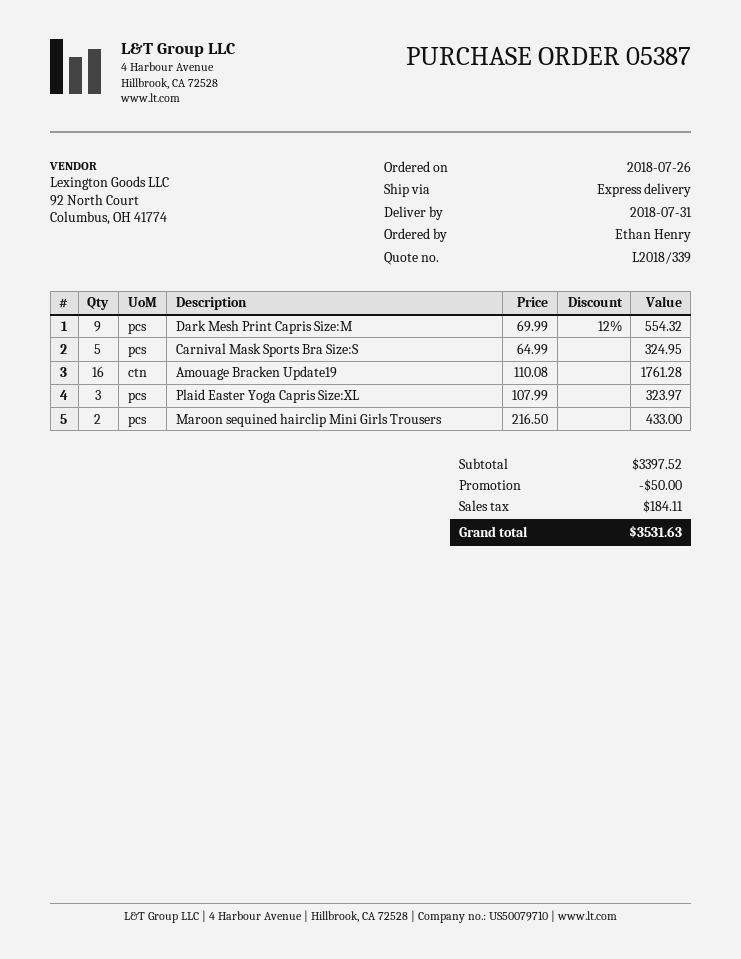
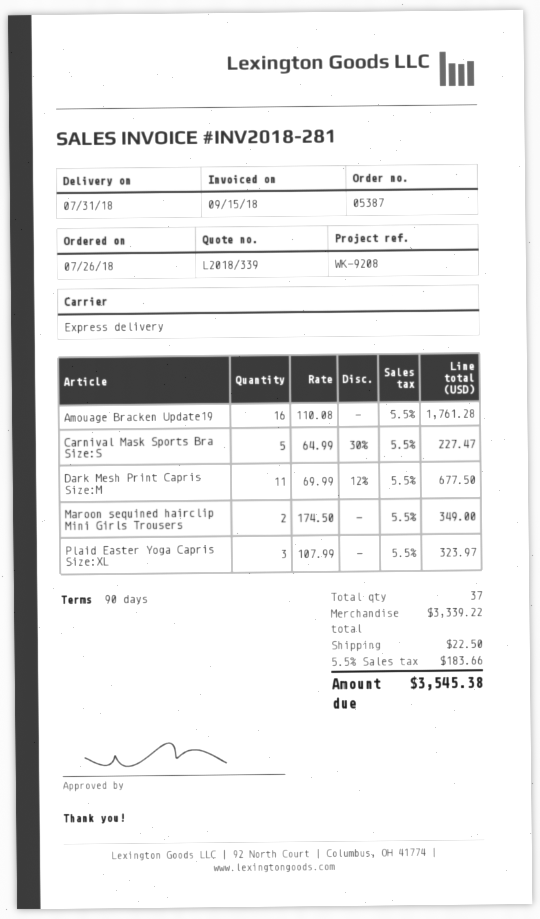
Dark Mesh Print Capris Size:M: 9 x 69.99 - 12% = 554.32 -> 11 x 69.99 - 12% = 677.50
Carnival Mask Sports Bra Size:S: 5 x 64.99 = 324.95 -> 5 x 64.99 - 30% = 227.47
Maroon sequined hairclip Mini Girls Trousers: 2 x 216.50 = 433.00 -> 2 x 174.50 = 349.00
subtotal: 3397.52 -> 3339.22
discount: 50.00 -> none
shipping: none -> 22.50
tax: 184.11 -> 183.66
total: 3531.63 -> 3545.38

